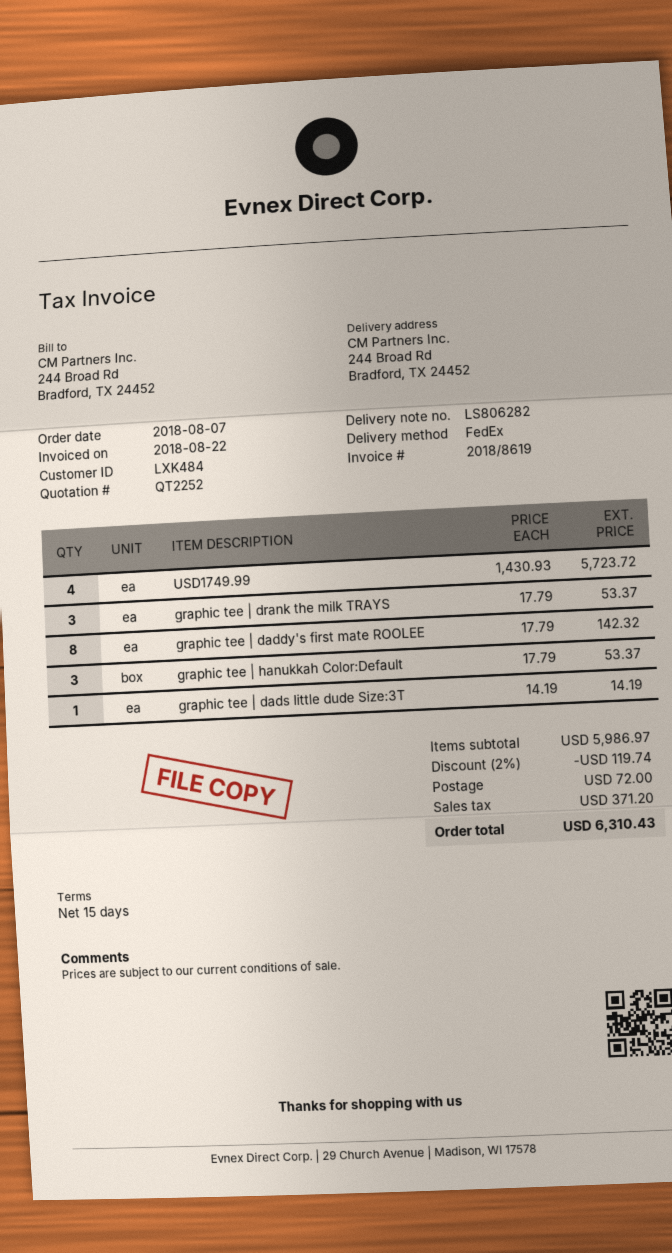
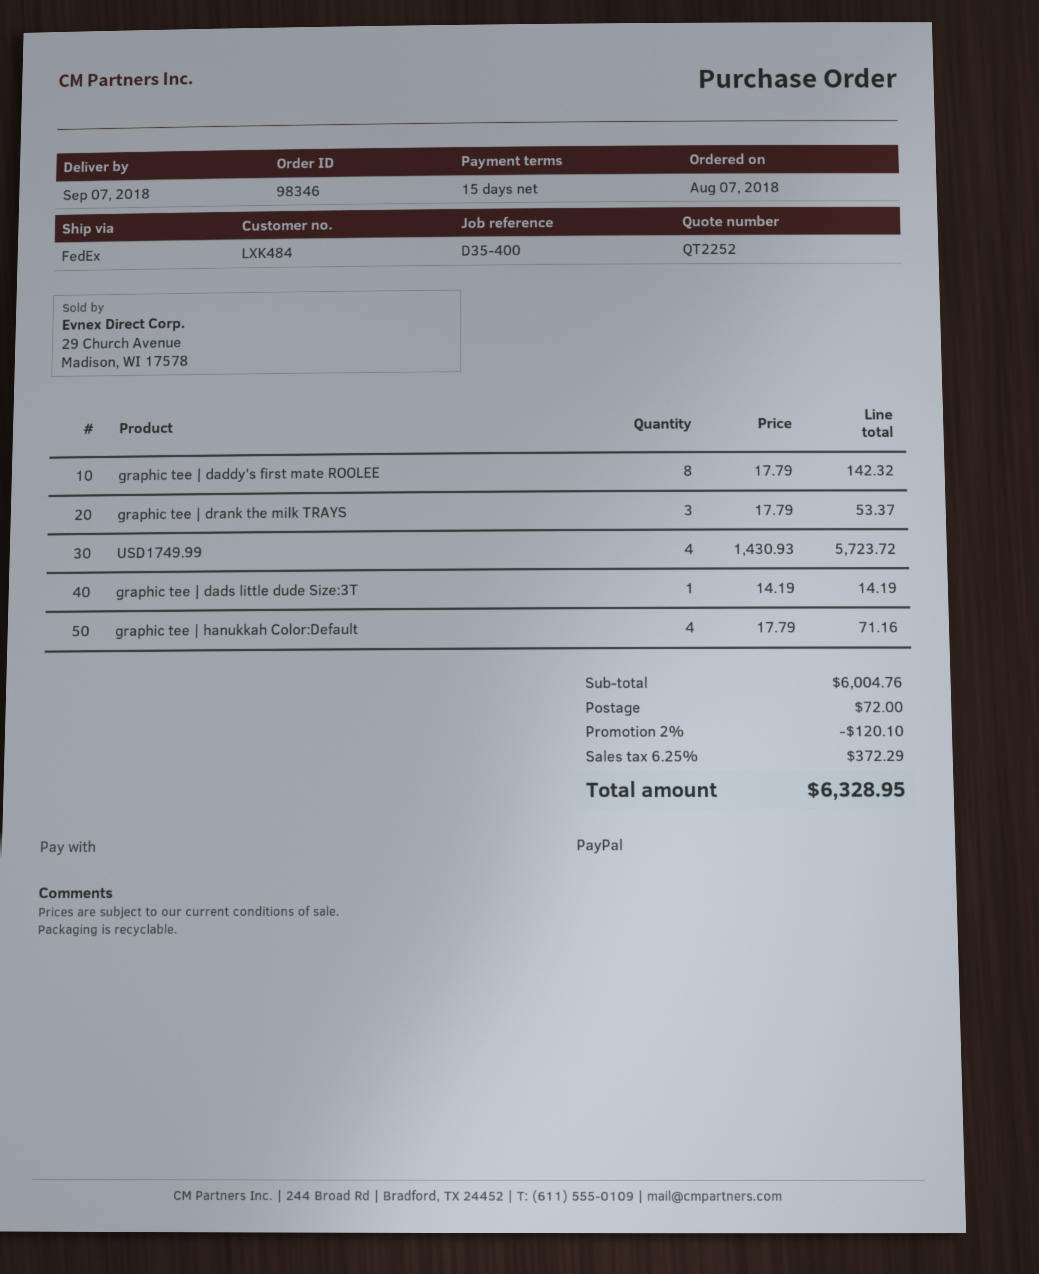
graphic tee | hanukkah Color:Default: 3 x 17.79 = 53.37 -> 4 x 17.79 = 71.16
subtotal: 5986.97 -> 6004.76
discount: 2% = 119.74 -> 2% = 120.10
tax: 371.20 -> 372.29
total: 6310.43 -> 6328.95

